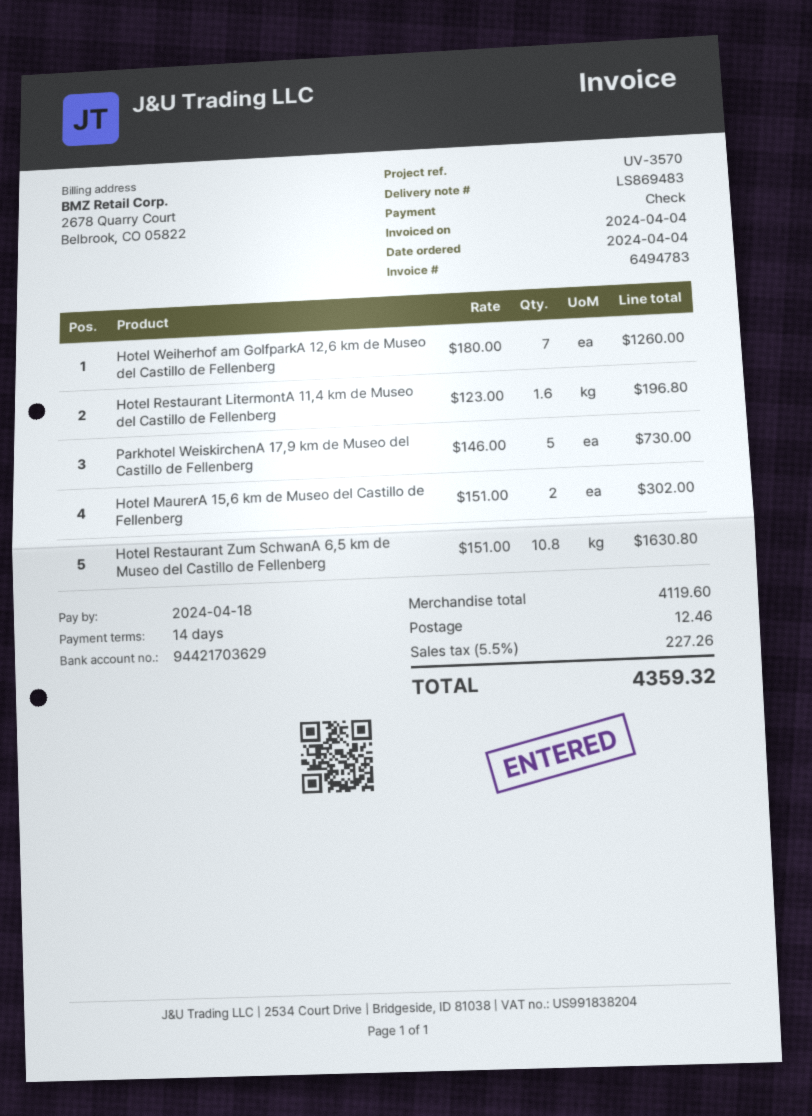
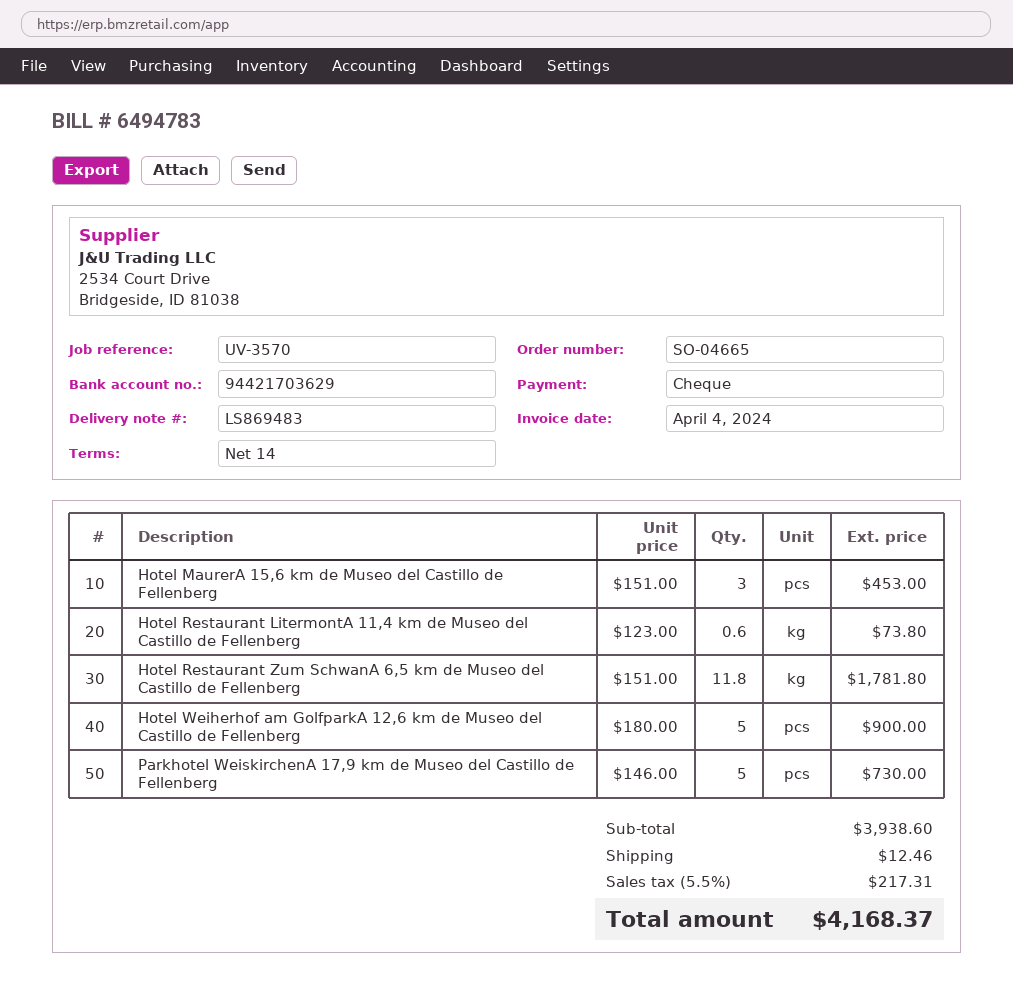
Hotel Weiherhof am GolfparkA 12,6 km de Museo del Castillo de Fellenberg: 7 x 180.00 = 1260.00 -> 5 x 180.00 = 900.00
Hotel Restaurant LitermontA 11,4 km de Museo del Castillo de Fellenberg: 1.6 x 123.00 = 196.80 -> 0.6 x 123.00 = 73.80
Hotel MaurerA 15,6 km de Museo del Castillo de Fellenberg: 2 x 151.00 = 302.00 -> 3 x 151.00 = 453.00
Hotel Restaurant Zum SchwanA 6,5 km de Museo del Castillo de Fellenberg: 10.8 x 151.00 = 1630.80 -> 11.8 x 151.00 = 1781.80
subtotal: 4119.60 -> 3938.60
tax: 5.5% = 227.26 -> 5.5% = 217.31
total: 4359.32 -> 4168.37

